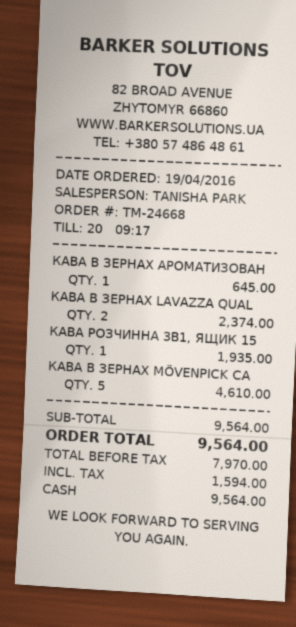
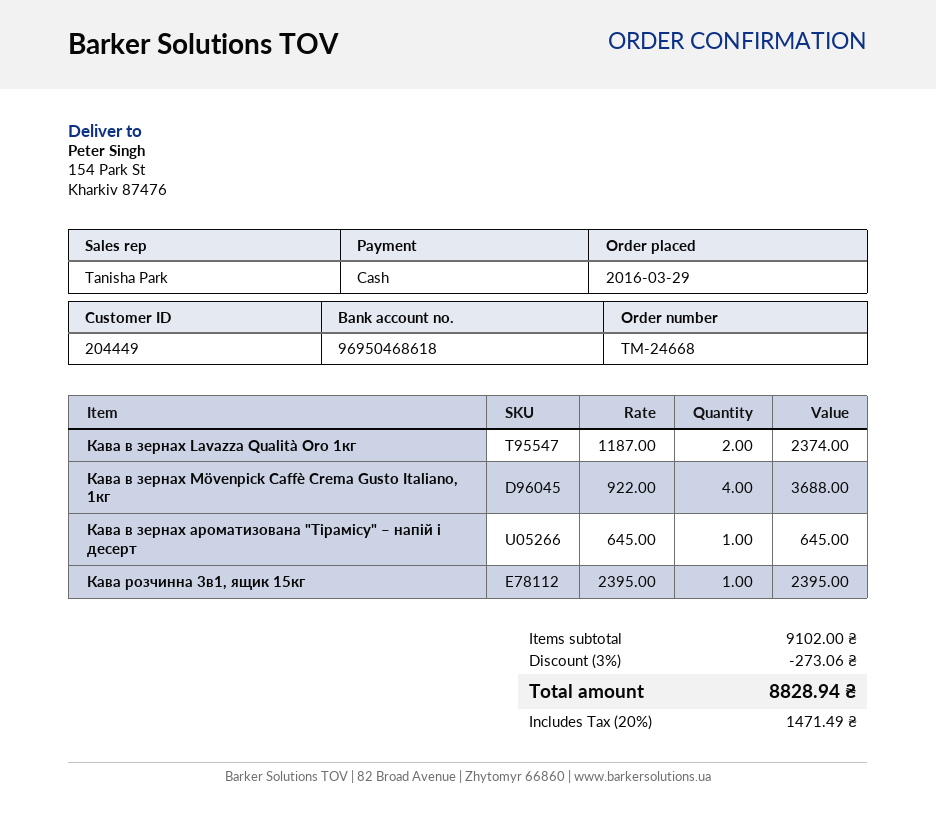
order date: 2016-04-19 -> 2016-03-29
КАВА РОЗЧИННА 3В1, ЯЩИК 15: 1 for 1935.00 -> 1 for 2395.00
КАВА В ЗЕРНАХ MÖVENPICK CA: 5 for 4610.00 -> 4 for 3688.00
subtotal: 9564.00 -> 9102.00
discount: none -> 3% = 273.06
tax: 1594.00 -> 1471.49
total: 9564.00 -> 8828.94

